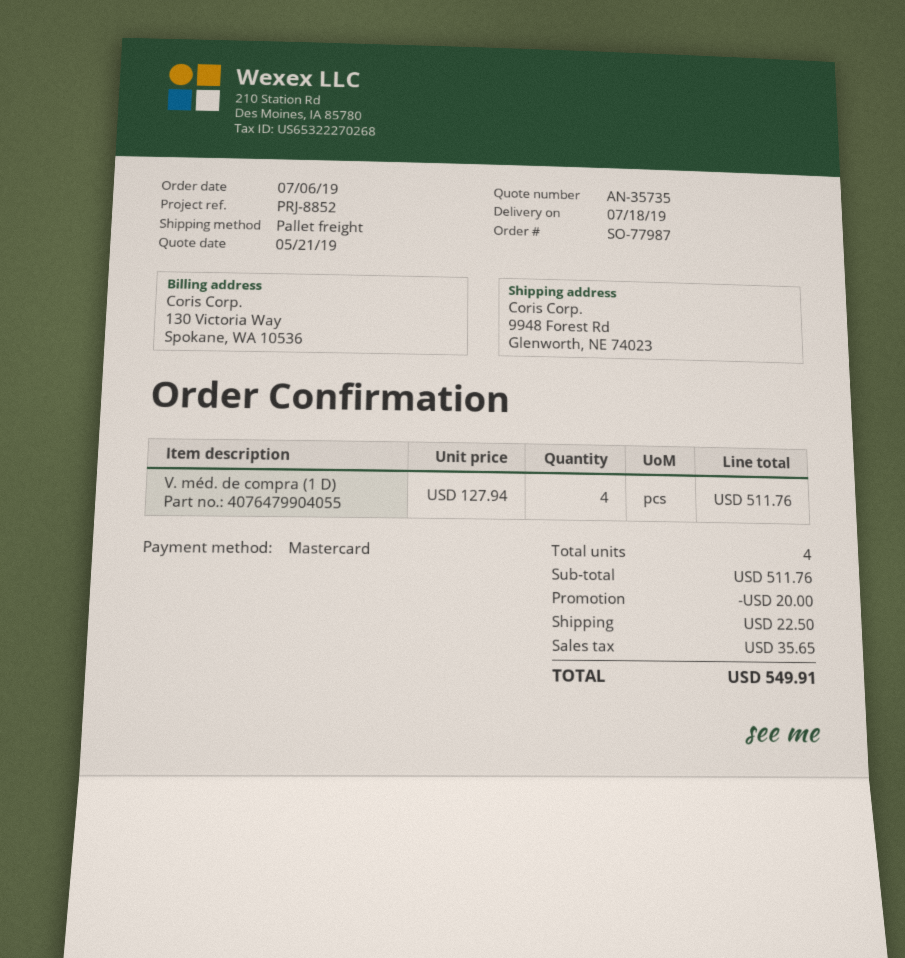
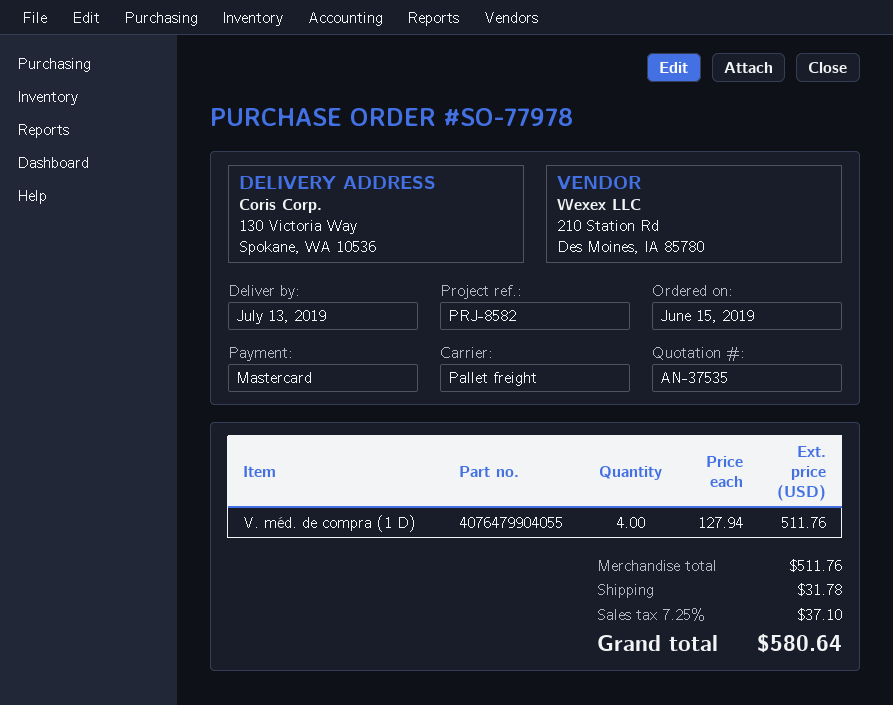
quote number: AN-35735 -> AN-37535
order number: SO-77987 -> SO-77978
order date: 2019-07-06 -> 2019-06-15
delivery date: 2019-07-18 -> 2019-07-13
reference: PRJ-8852 -> PRJ-8582
ship to: 9948 Forest Rd, Glenworth, NE 74023 -> 130 Victoria Way, Spokane, WA 10536
discount: 20.00 -> none
shipping: 22.50 -> 31.78
tax: 35.65 -> 37.10
total: 549.91 -> 580.64

